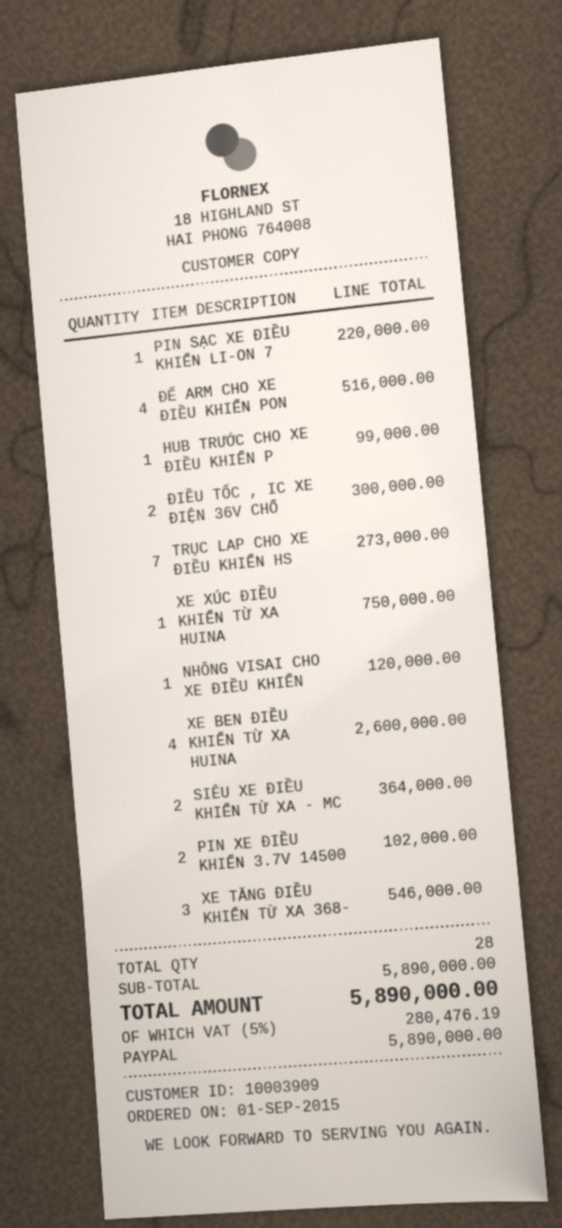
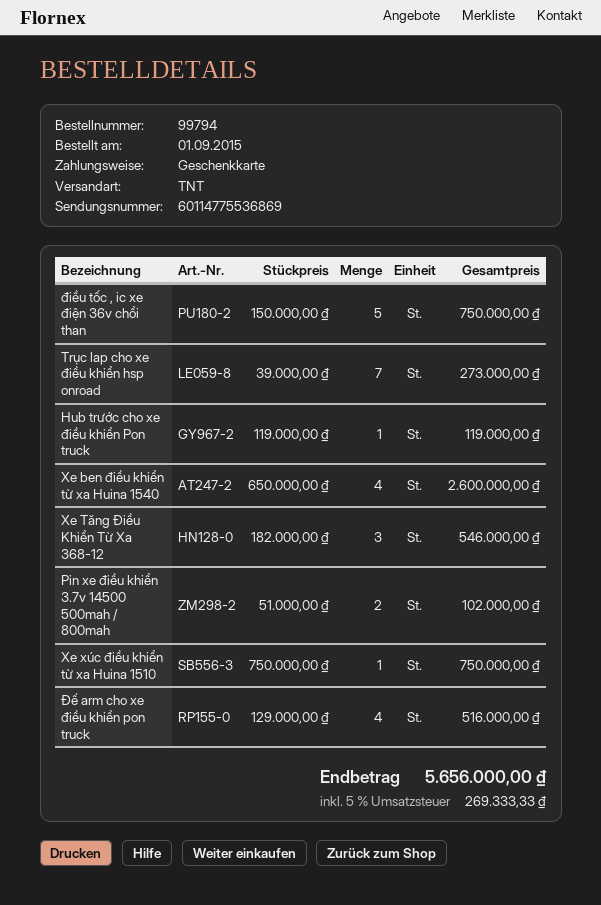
payment method: PayPal -> gift card
PIN SẠC XE ĐIỀU KHIỂN LI-ON 7: 1 for 220000.00 -> none
HUB TRƯỚC CHO XE ĐIỀU KHIỂN P: 1 for 99000.00 -> 1 for 119000.00
ĐIỀU TỐC , IC XE ĐIỆN 36V CHỔ: 2 for 300000.00 -> 5 for 750000.00
NHÔNG VISAI CHO XE ĐIỀU KHIỂN: 1 for 120000.00 -> none
SIÊU XE ĐIỀU KHIỂN TỪ XA - MC: 2 for 364000.00 -> none
tax: 5% = 280476.19 -> 5% = 269333.33
total: 5890000.00 -> 5656000.00

